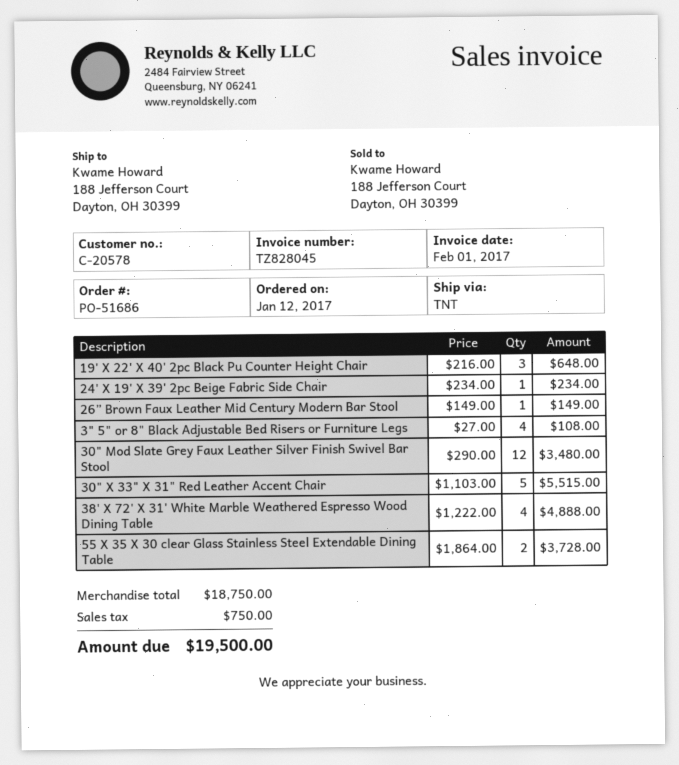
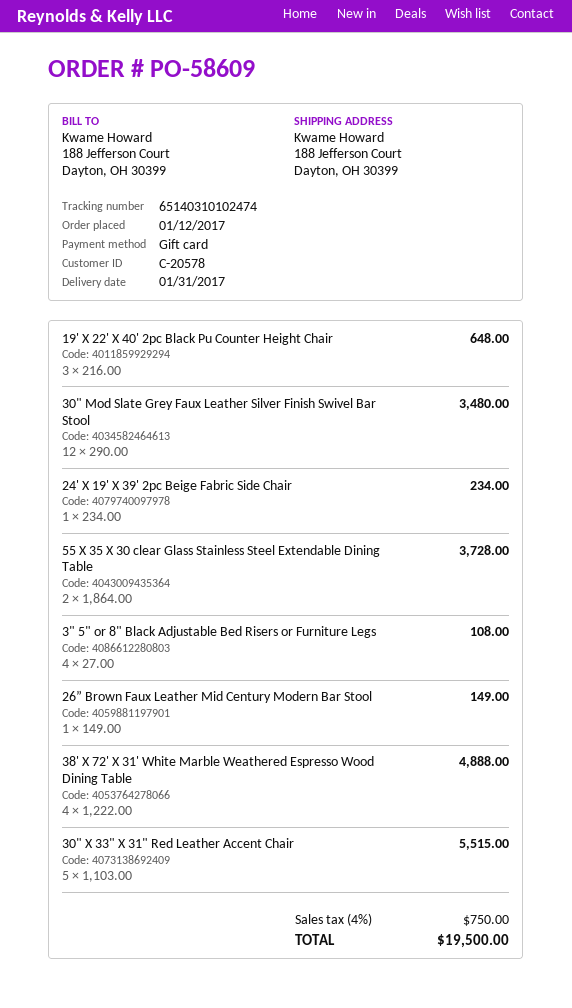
order number: PO-51686 -> PO-58609

